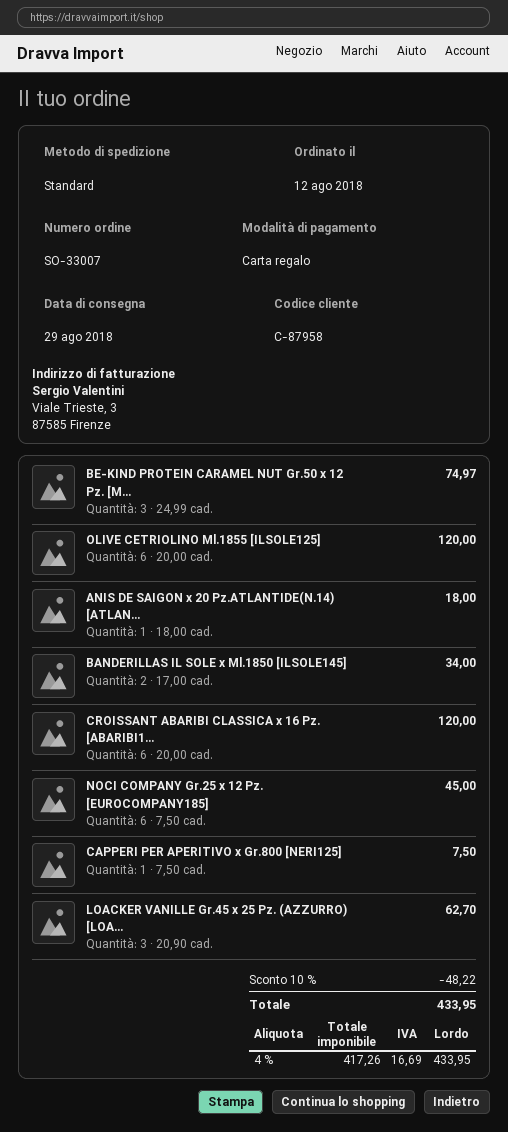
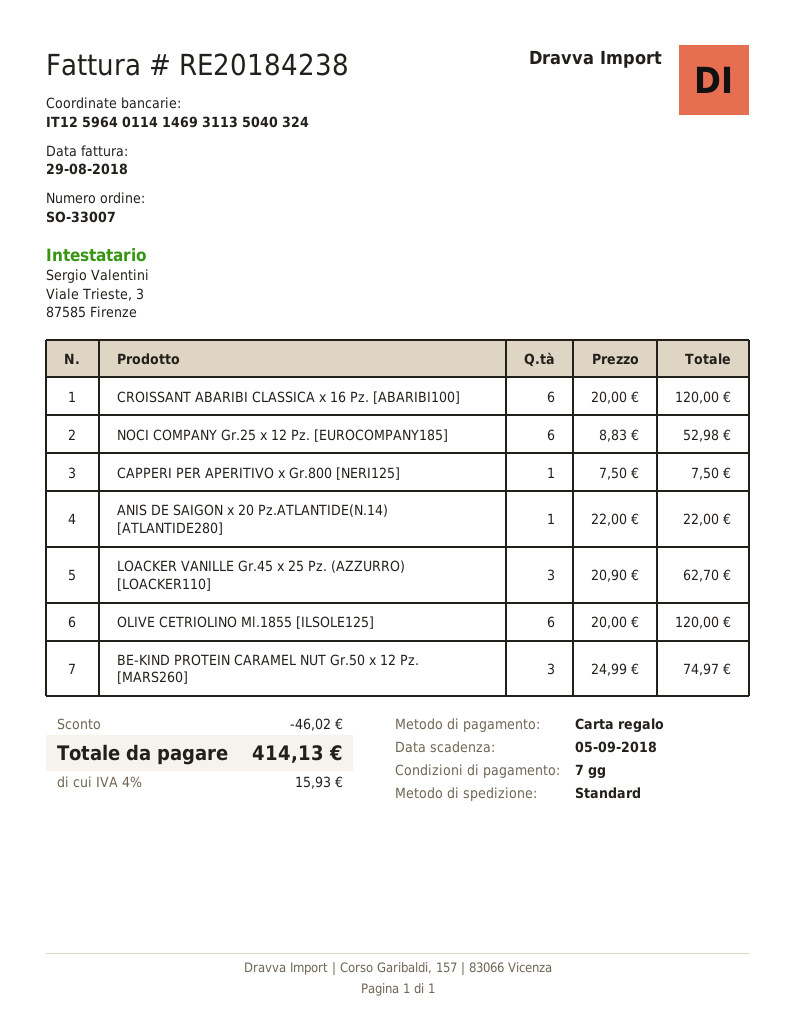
ANIS DE SAIGON x 20 Pz.ATLANTIDE(N.14) [ATLAN...: 1 x 18.00 = 18.00 -> 1 x 22.00 = 22.00
BANDERILLAS IL SOLE x Ml.1850 [ILSOLE145]: 2 x 17.00 = 34.00 -> none
NOCI COMPANY Gr.25 x 12 Pz. [EUROCOMPANY185]: 6 x 7.50 = 45.00 -> 6 x 8.83 = 52.98
discount: 48.22 -> 46.02
tax: 4% = 16.69 -> 4% = 15.93
total: 433.95 -> 414.13

